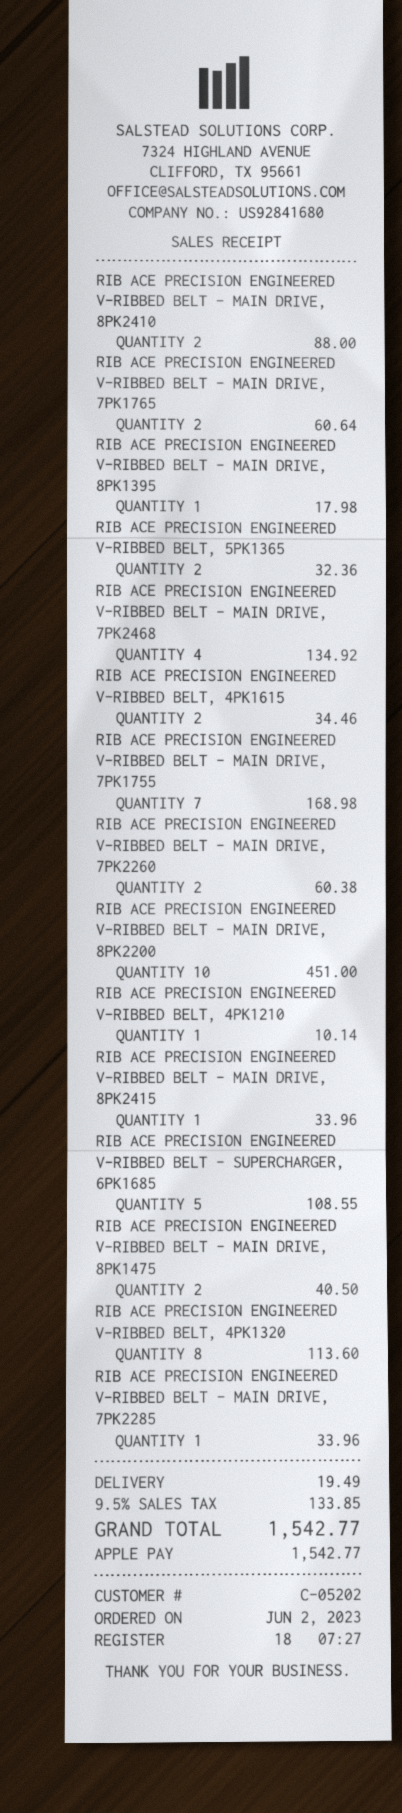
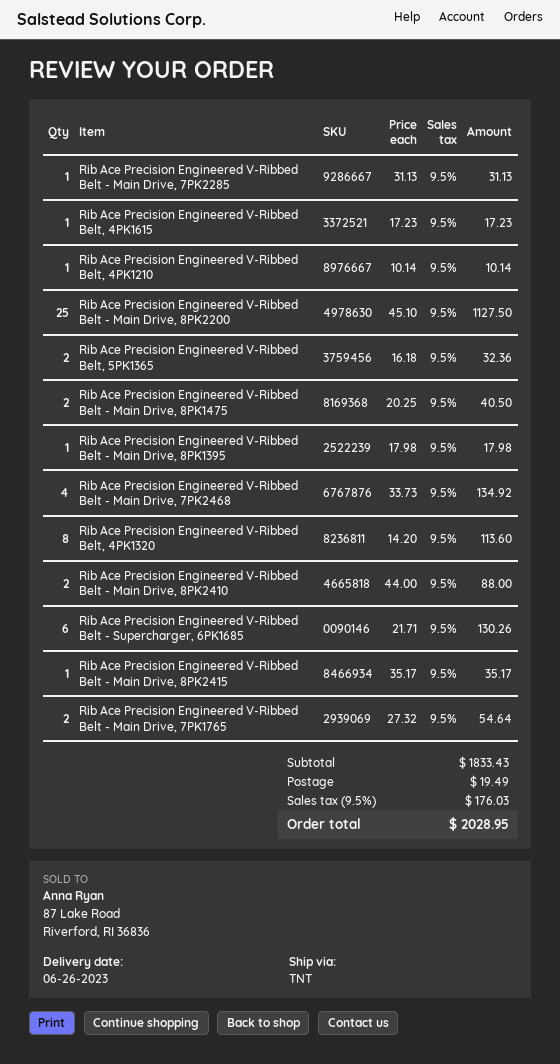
RIB ACE PRECISION ENGINEERED V-RIBBED BELT - MAIN DRIVE, 7PK1765: 2 for 60.64 -> 2 for 54.64
RIB ACE PRECISION ENGINEERED V-RIBBED BELT, 4PK1615: 2 for 34.46 -> 1 for 17.23
RIB ACE PRECISION ENGINEERED V-RIBBED BELT - MAIN DRIVE, 7PK1755: 7 for 168.98 -> none
RIB ACE PRECISION ENGINEERED V-RIBBED BELT - MAIN DRIVE, 7PK2260: 2 for 60.38 -> none
RIB ACE PRECISION ENGINEERED V-RIBBED BELT - MAIN DRIVE, 8PK2200: 10 for 451.00 -> 25 for 1127.50
RIB ACE PRECISION ENGINEERED V-RIBBED BELT - MAIN DRIVE, 8PK2415: 1 for 33.96 -> 1 for 35.17
RIB ACE PRECISION ENGINEERED V-RIBBED BELT - SUPERCHARGER, 6PK1685: 5 for 108.55 -> 6 for 130.26
RIB ACE PRECISION ENGINEERED V-RIBBED BELT - MAIN DRIVE, 7PK2285: 1 for 33.96 -> 1 for 31.13
tax: 9.5% = 133.85 -> 9.5% = 176.03
total: 1542.77 -> 2028.95

